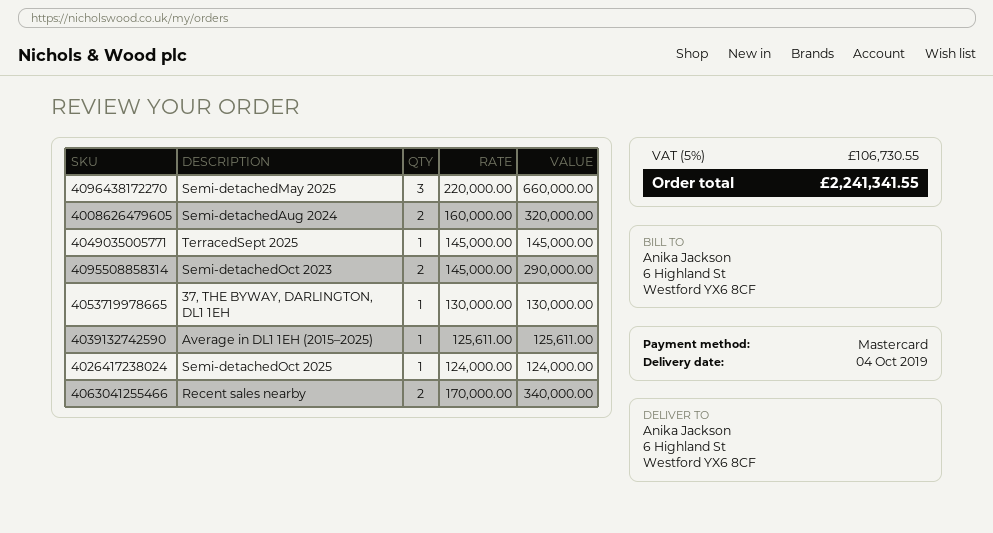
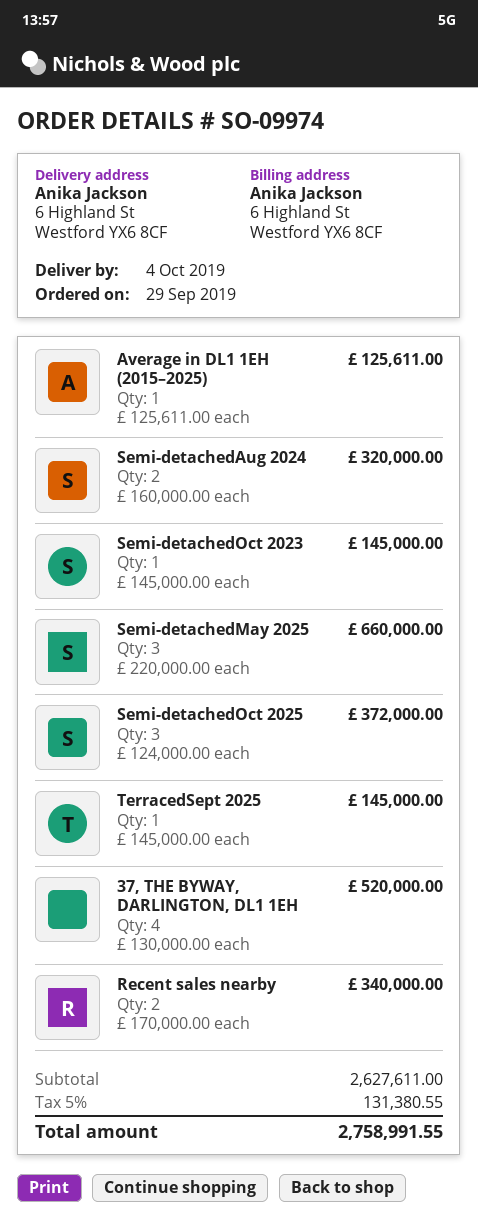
Semi-detachedOct 2023: 2 x 145000.00 = 290000.00 -> 1 x 145000.00 = 145000.00
37, THE BYWAY, DARLINGTON, DL1 1EH: 1 x 130000.00 = 130000.00 -> 4 x 130000.00 = 520000.00
Semi-detachedOct 2025: 1 x 124000.00 = 124000.00 -> 3 x 124000.00 = 372000.00
tax: 5% = 106730.55 -> 5% = 131380.55
total: 2241341.55 -> 2758991.55

